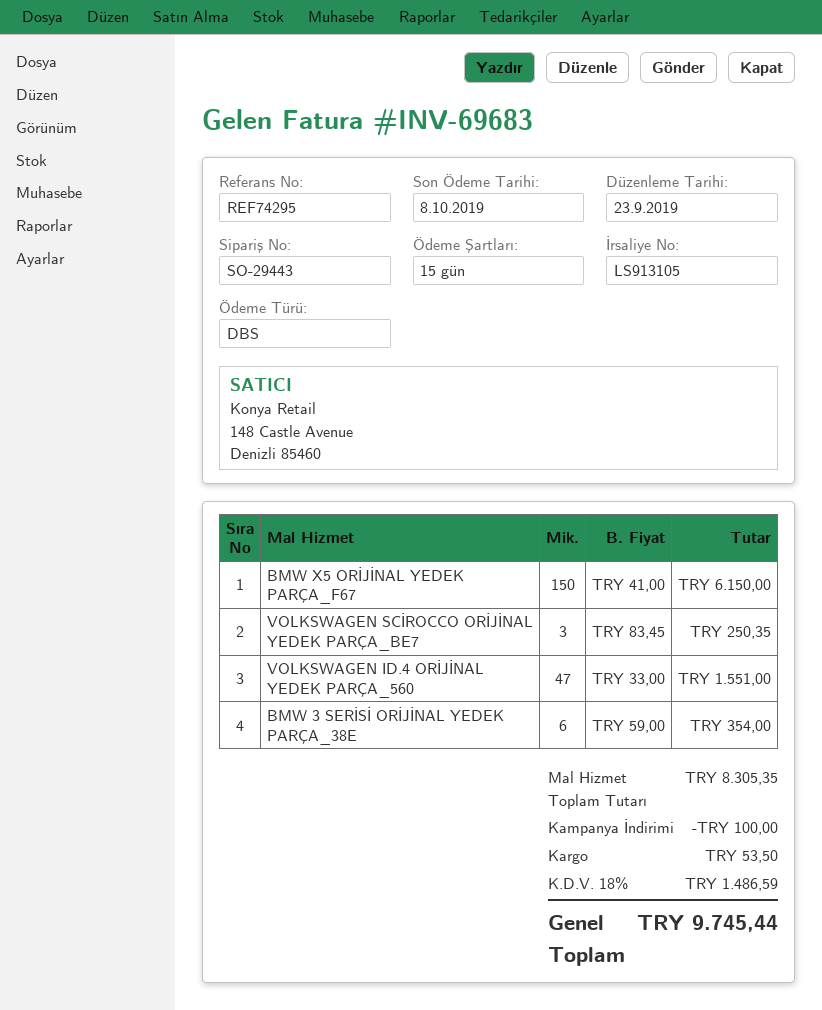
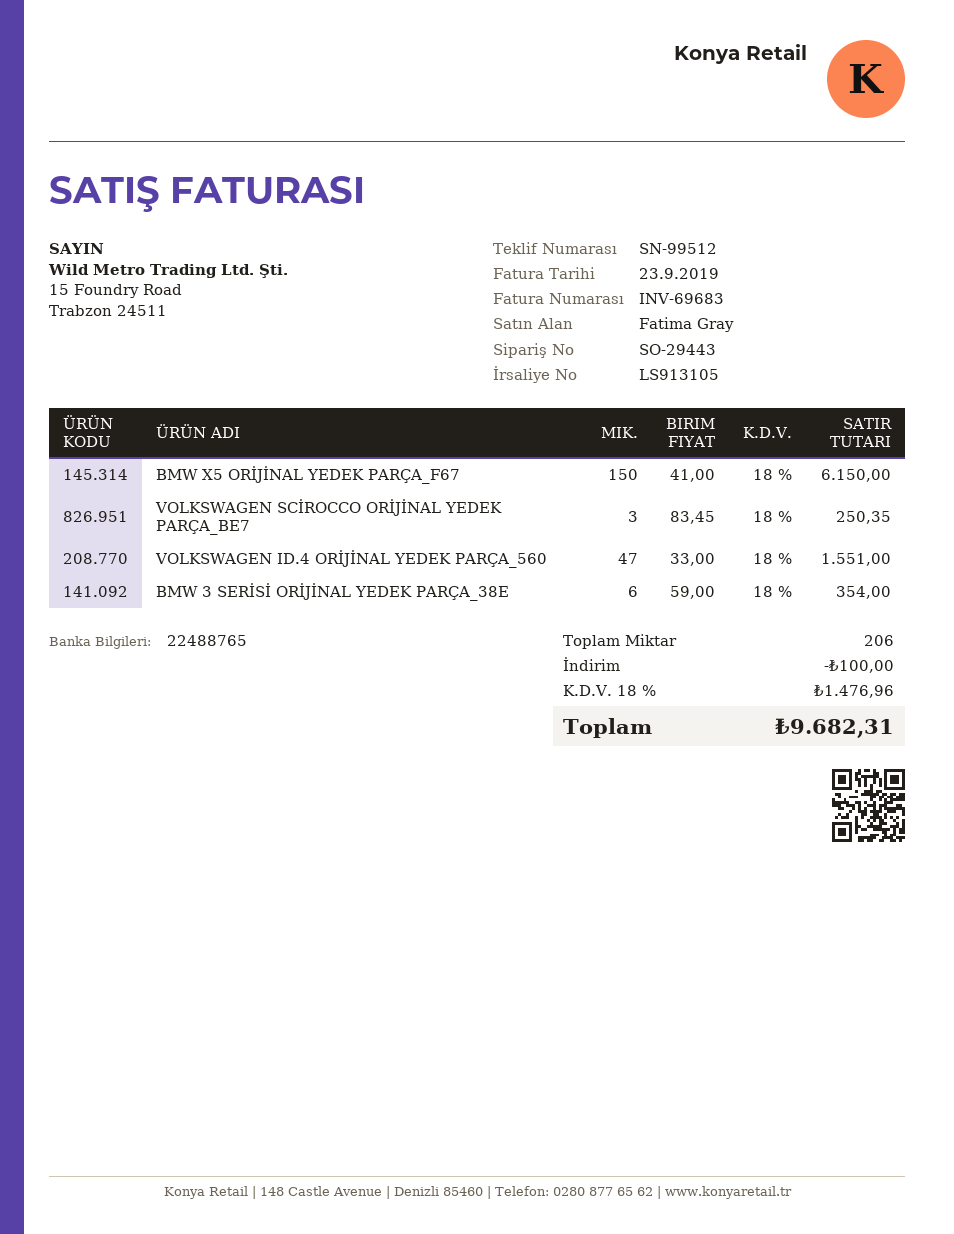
shipping: 53.50 -> none
tax: 18% = 1486.59 -> 18% = 1476.96
total: 9745.44 -> 9682.31

